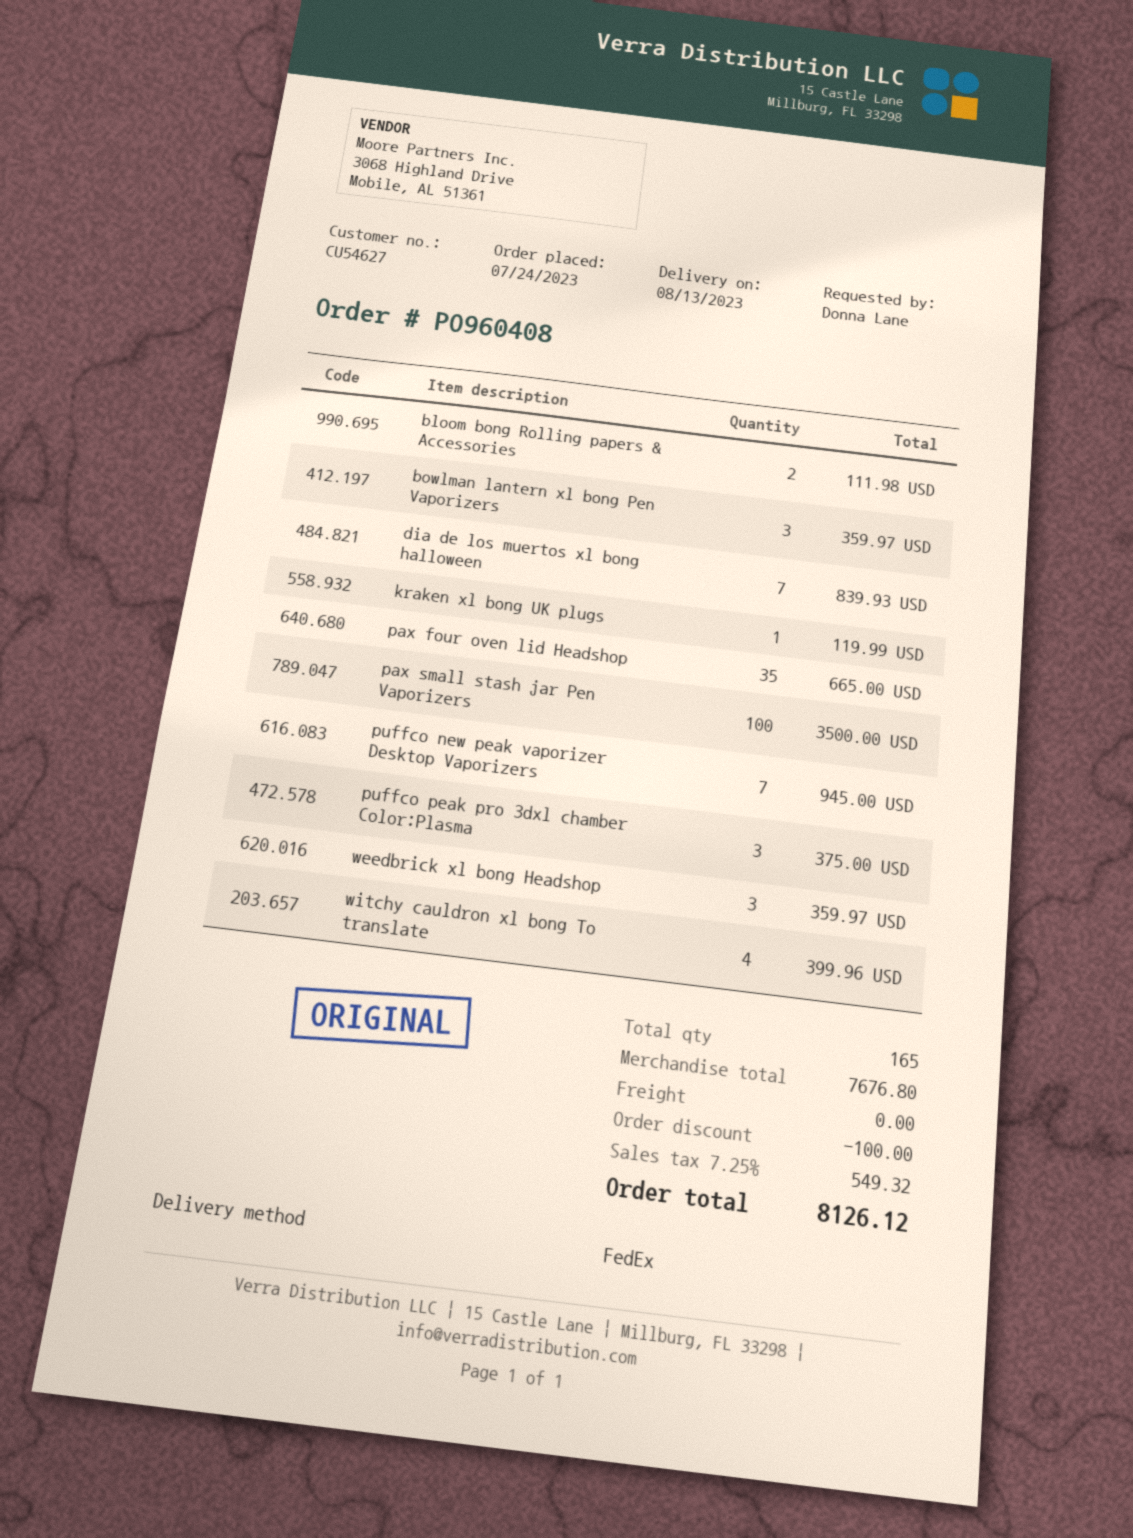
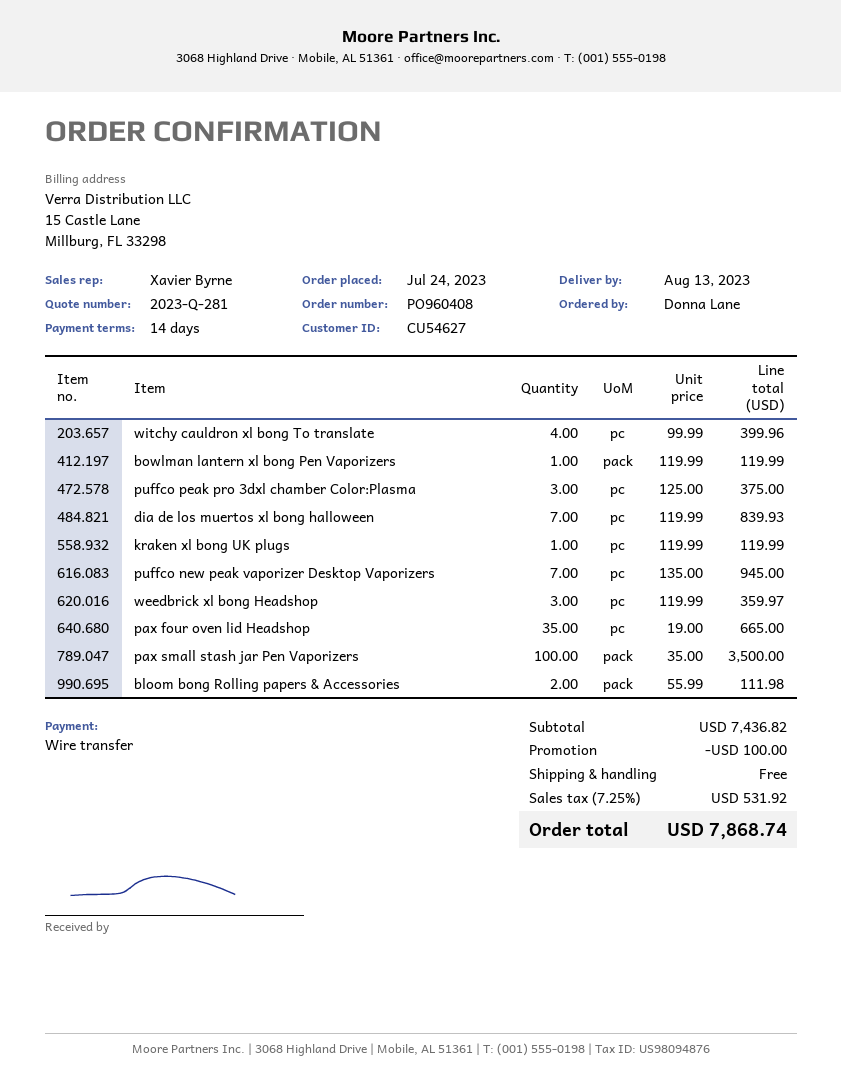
bowlman lantern xl bong Pen Vaporizers: 3 for 359.97 -> 1 for 119.99
subtotal: 7676.80 -> 7436.82
tax: 7.25% = 549.32 -> 7.25% = 531.92
total: 8126.12 -> 7868.74

